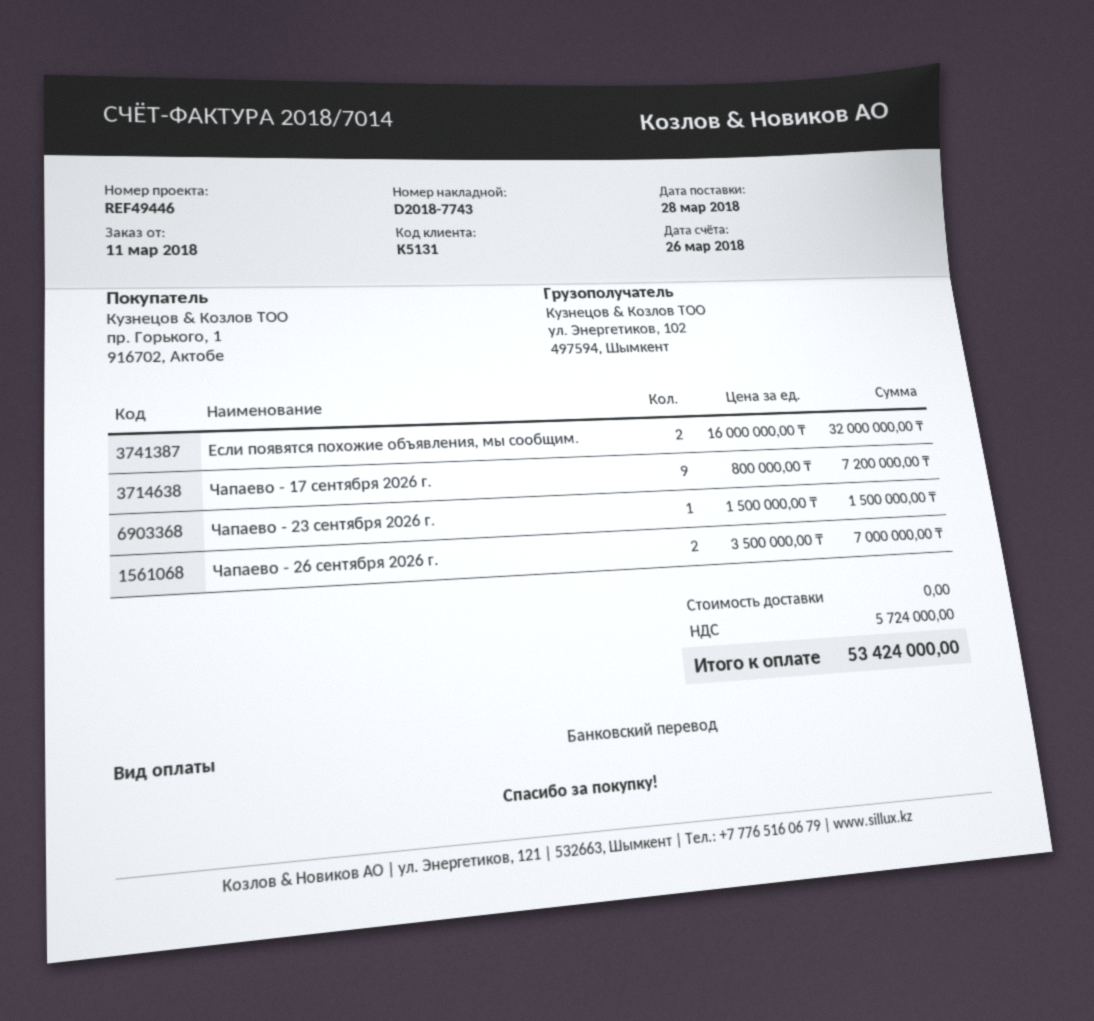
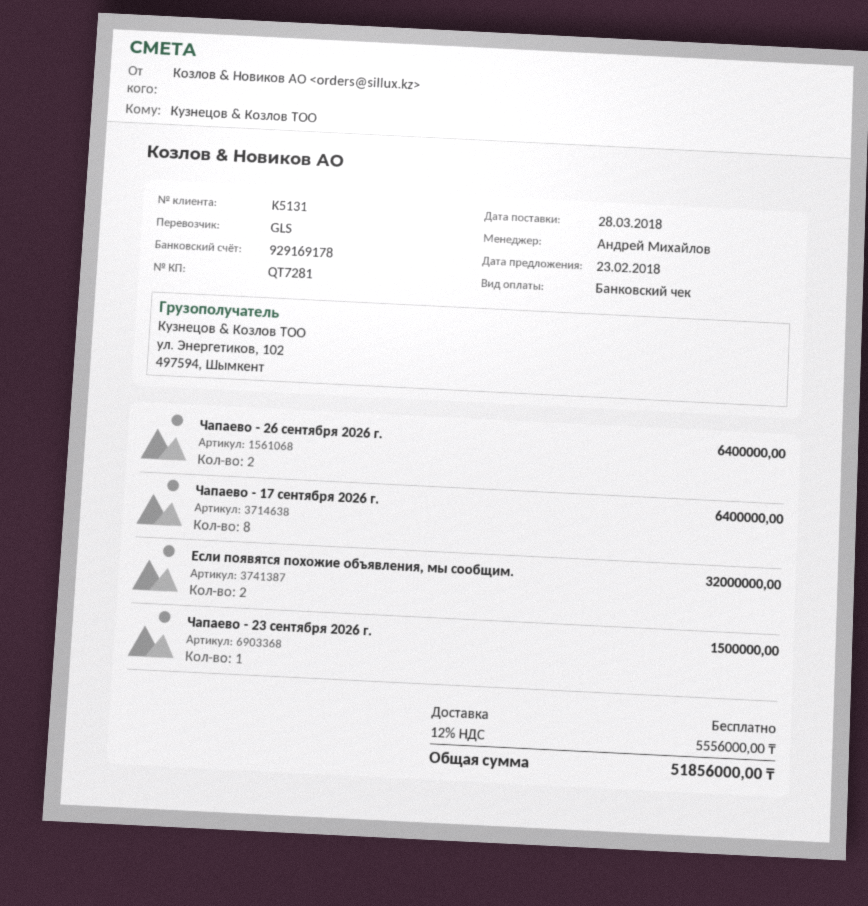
payment method: bank transfer -> cheque
Чапаево - 17 сентября 2026 г.: 9 for 7200000.00 -> 8 for 6400000.00
Чапаево - 26 сентября 2026 г.: 2 for 7000000.00 -> 2 for 6400000.00
tax: 5724000.00 -> 5556000.00
total: 53424000.00 -> 51856000.00

